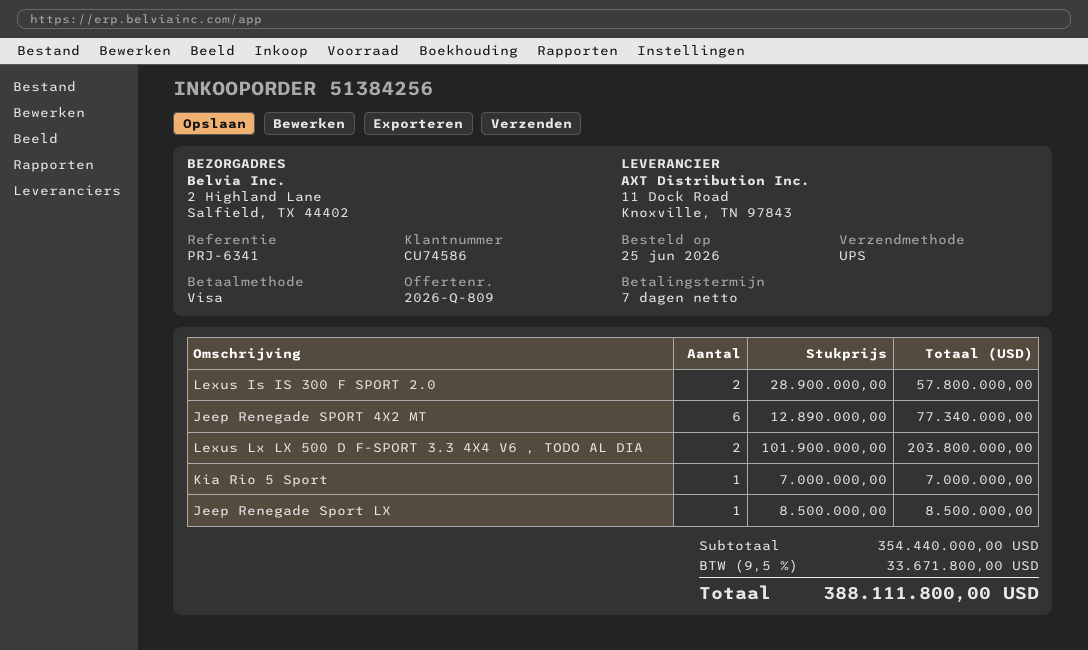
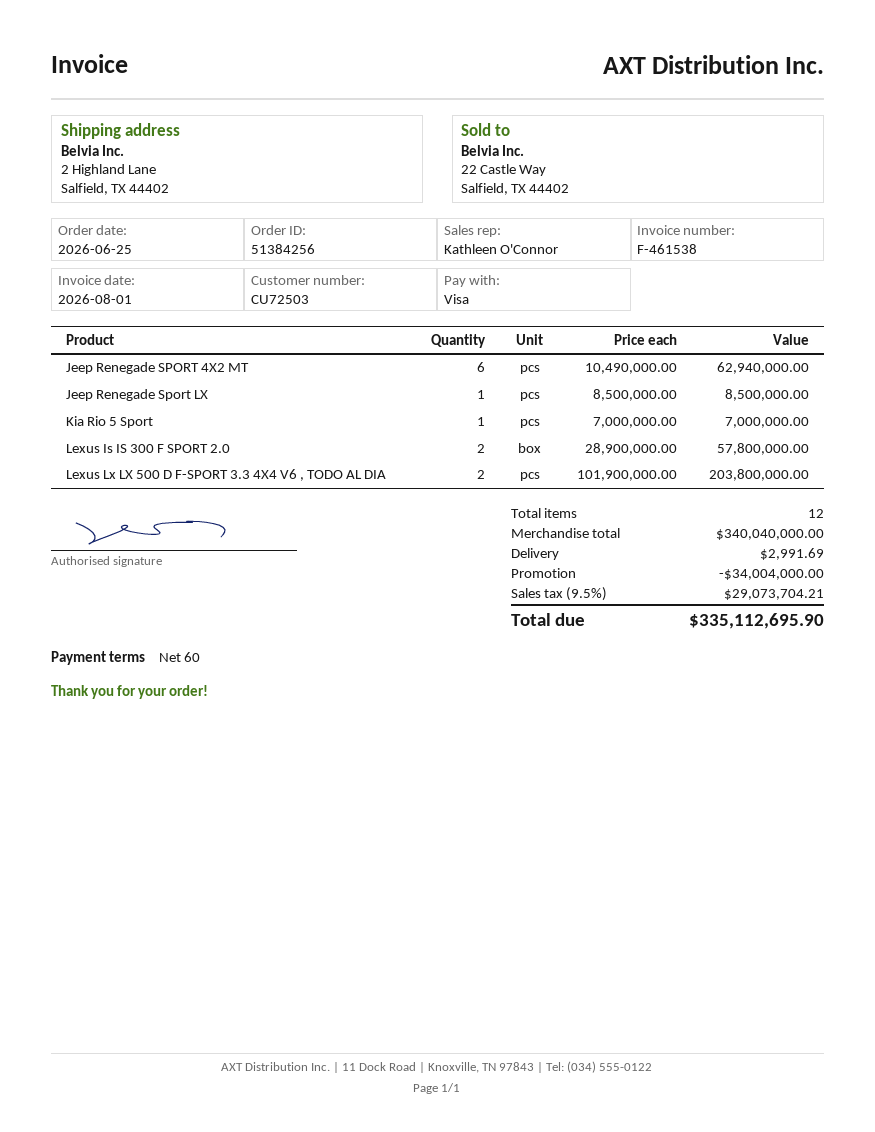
payment terms: 7 days -> 60 days
customer number: CU74586 -> CU72503
Jeep Renegade SPORT 4X2 MT: 6 x 12890000.00 = 77340000.00 -> 6 x 10490000.00 = 62940000.00
subtotal: 354440000.00 -> 340040000.00
discount: none -> 34004000.00
shipping: none -> 2991.69
tax: 9.5% = 33671800.00 -> 9.5% = 29073704.21
total: 388111800.00 -> 335112695.90

